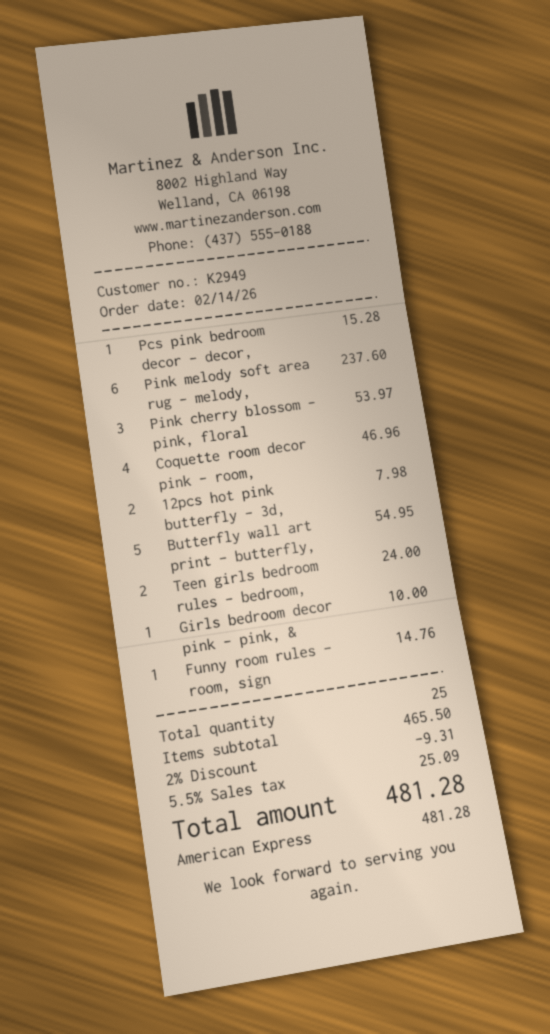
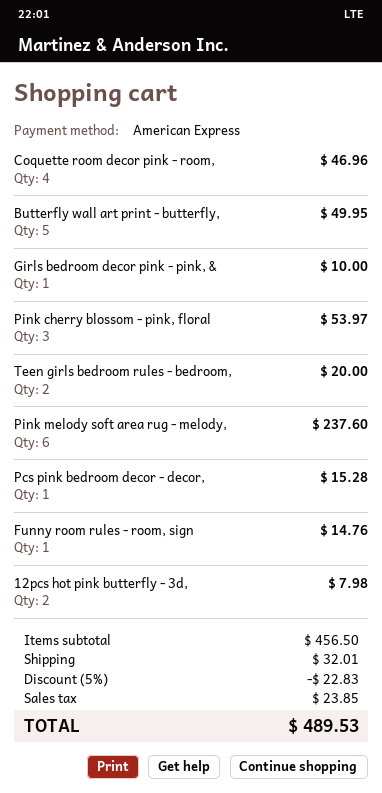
Butterfly wall art print - butterfly,: 5 for 54.95 -> 5 for 49.95
Teen girls bedroom rules - bedroom,: 2 for 24.00 -> 2 for 20.00
subtotal: 465.50 -> 456.50
discount: 2% = 9.31 -> 5% = 22.83
shipping: none -> 32.01
tax: 25.09 -> 23.85
total: 481.28 -> 489.53

